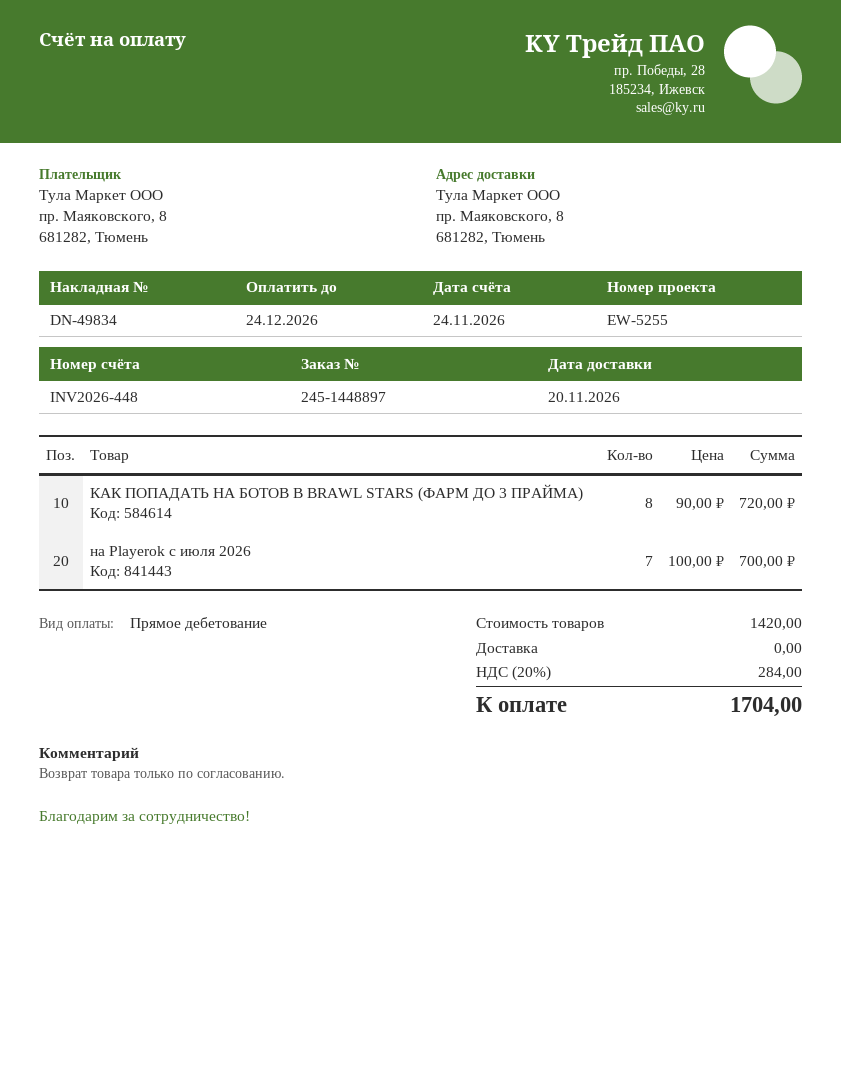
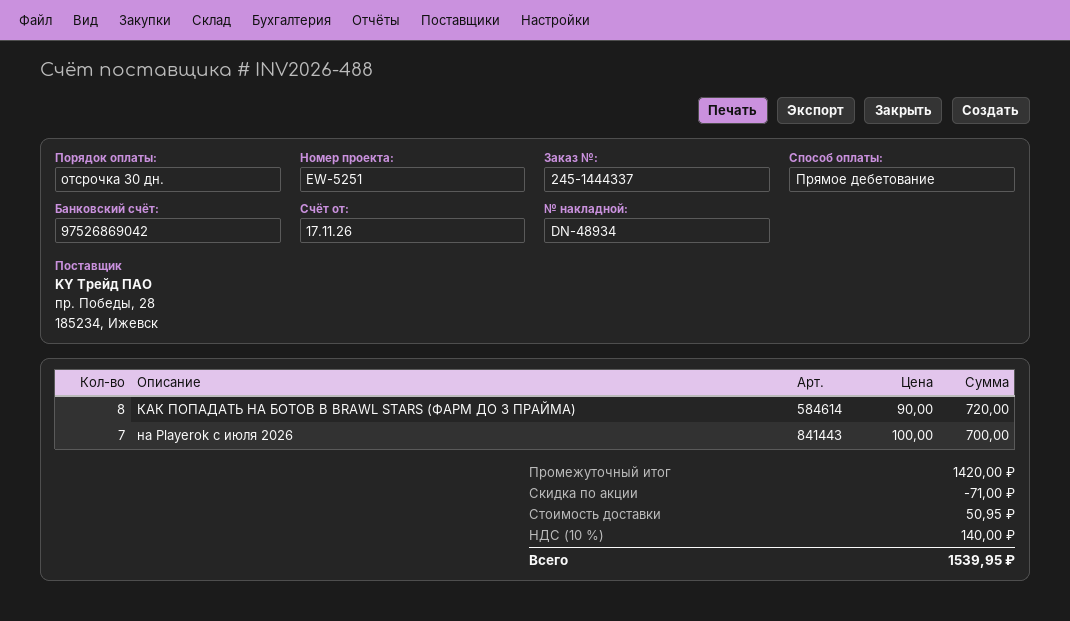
order number: 245-1448897 -> 245-1444337
delivery note number: DN-49834 -> DN-48934
invoice number: INV2026-448 -> INV2026-488
invoice date: 2026-11-24 -> 2026-11-17
reference: EW-5255 -> EW-5251
discount: none -> 71.00
shipping: 0.00 -> 50.95
tax: 20% = 284.00 -> 10% = 140.00
total: 1704.00 -> 1539.95

